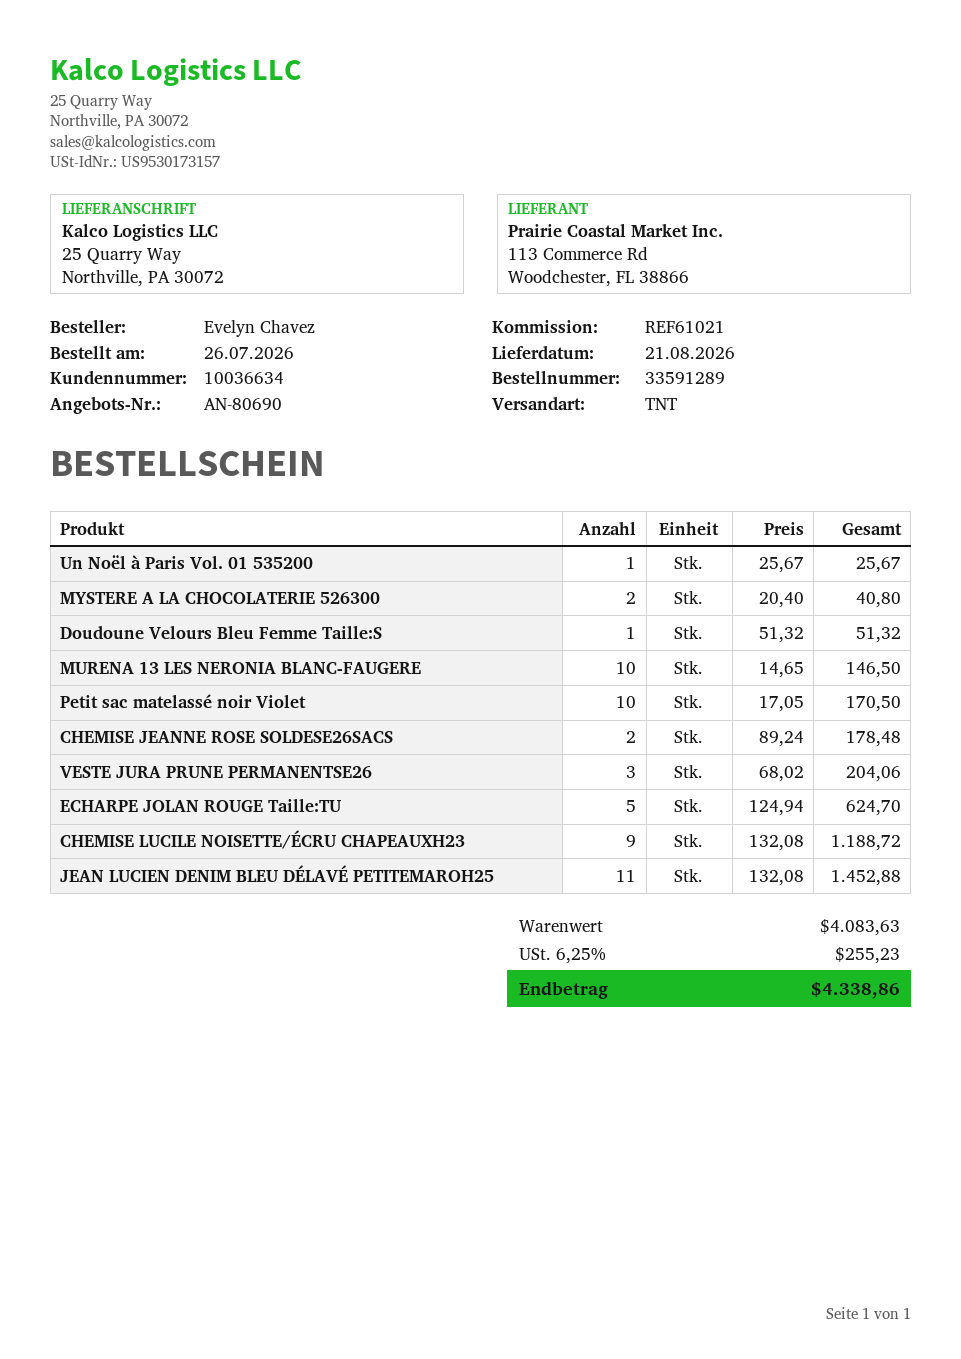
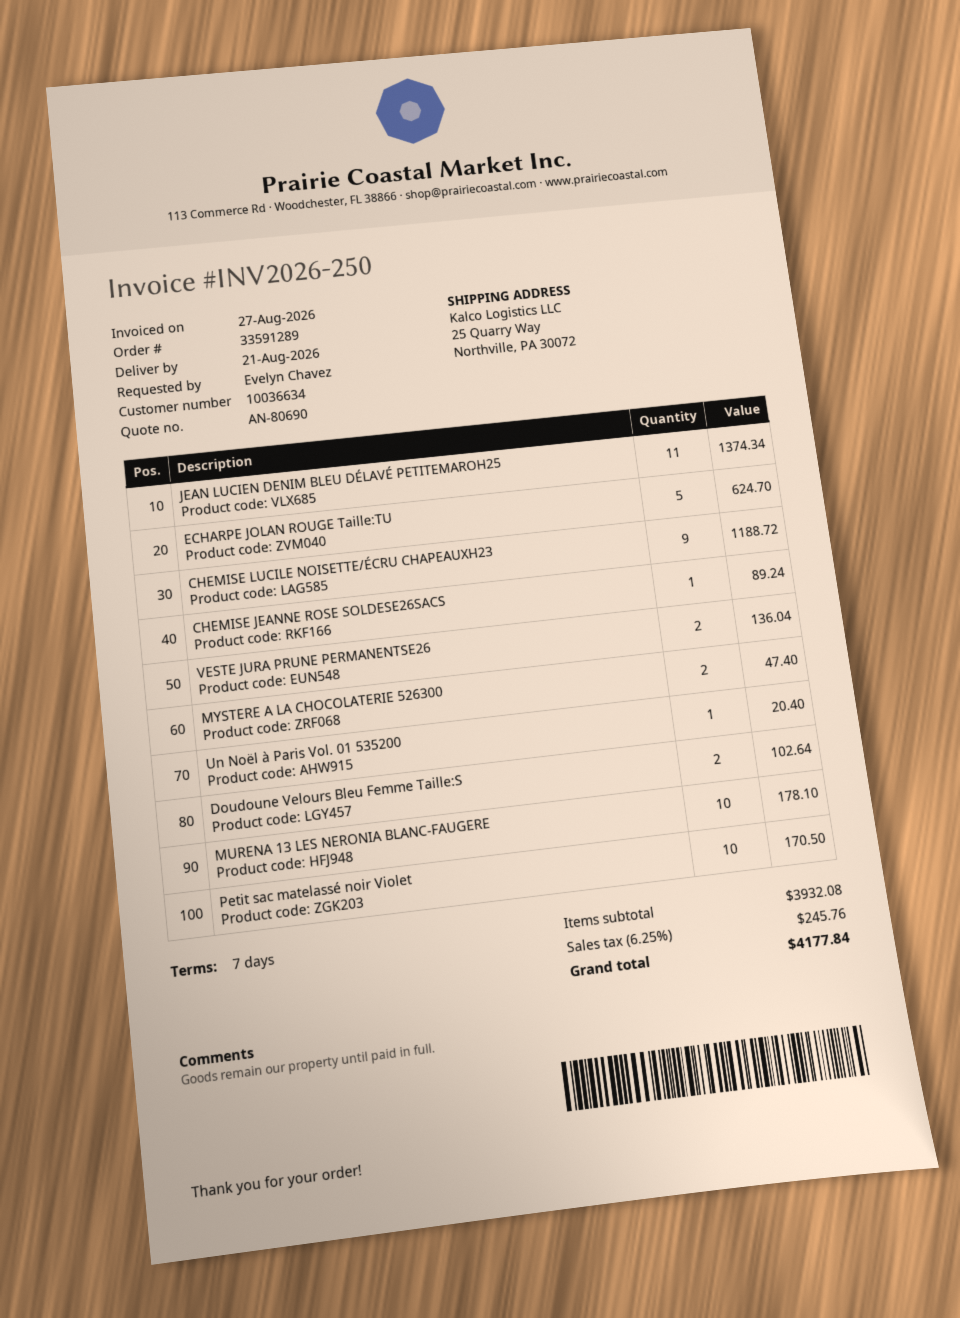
Un Noël à Paris Vol. 01 535200: 1 for 25.67 -> 1 for 20.40
MYSTERE A LA CHOCOLATERIE 526300: 2 for 40.80 -> 2 for 47.40
Doudoune Velours Bleu Femme Taille:S: 1 for 51.32 -> 2 for 102.64
MURENA 13 LES NERONIA BLANC-FAUGERE: 10 for 146.50 -> 10 for 178.10
CHEMISE JEANNE ROSE SOLDESE26SACS: 2 for 178.48 -> 1 for 89.24
VESTE JURA PRUNE PERMANENTSE26: 3 for 204.06 -> 2 for 136.04
JEAN LUCIEN DENIM BLEU DÉLAVÉ PETITEMAROH25: 11 for 1452.88 -> 11 for 1374.34
subtotal: 4083.63 -> 3932.08
tax: 6.25% = 255.23 -> 6.25% = 245.76
total: 4338.86 -> 4177.84

